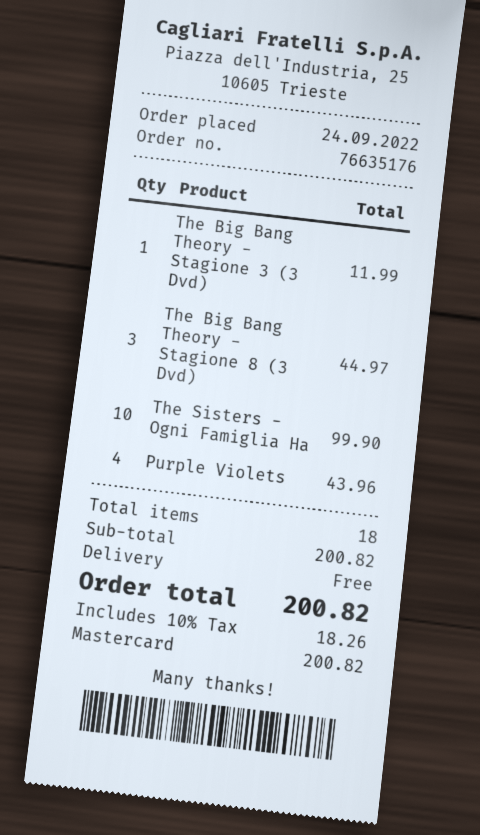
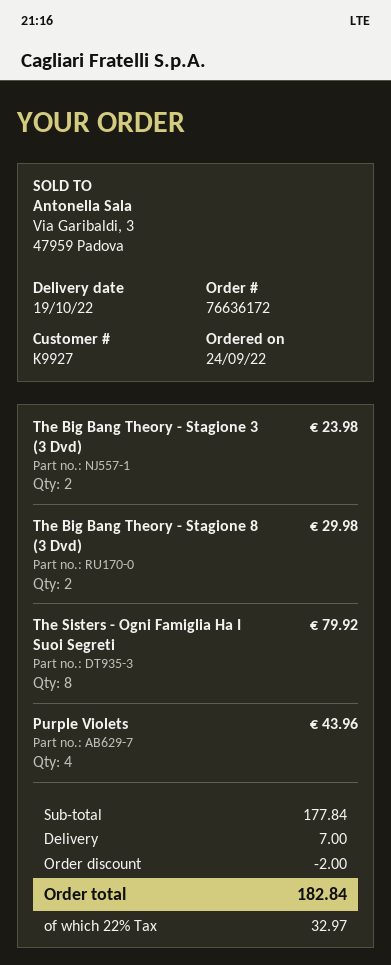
order number: 76635176 -> 76636172
The Big Bang Theory - Stagione 3 (3 Dvd): 1 for 11.99 -> 2 for 23.98
The Big Bang Theory - Stagione 8 (3 Dvd): 3 for 44.97 -> 2 for 29.98
The Sisters - Ogni Famiglia Ha: 10 for 99.90 -> 8 for 79.92
subtotal: 200.82 -> 177.84
discount: none -> 2.00
shipping: 0.00 -> 7.00
tax: 10% = 18.26 -> 22% = 32.97
total: 200.82 -> 182.84

